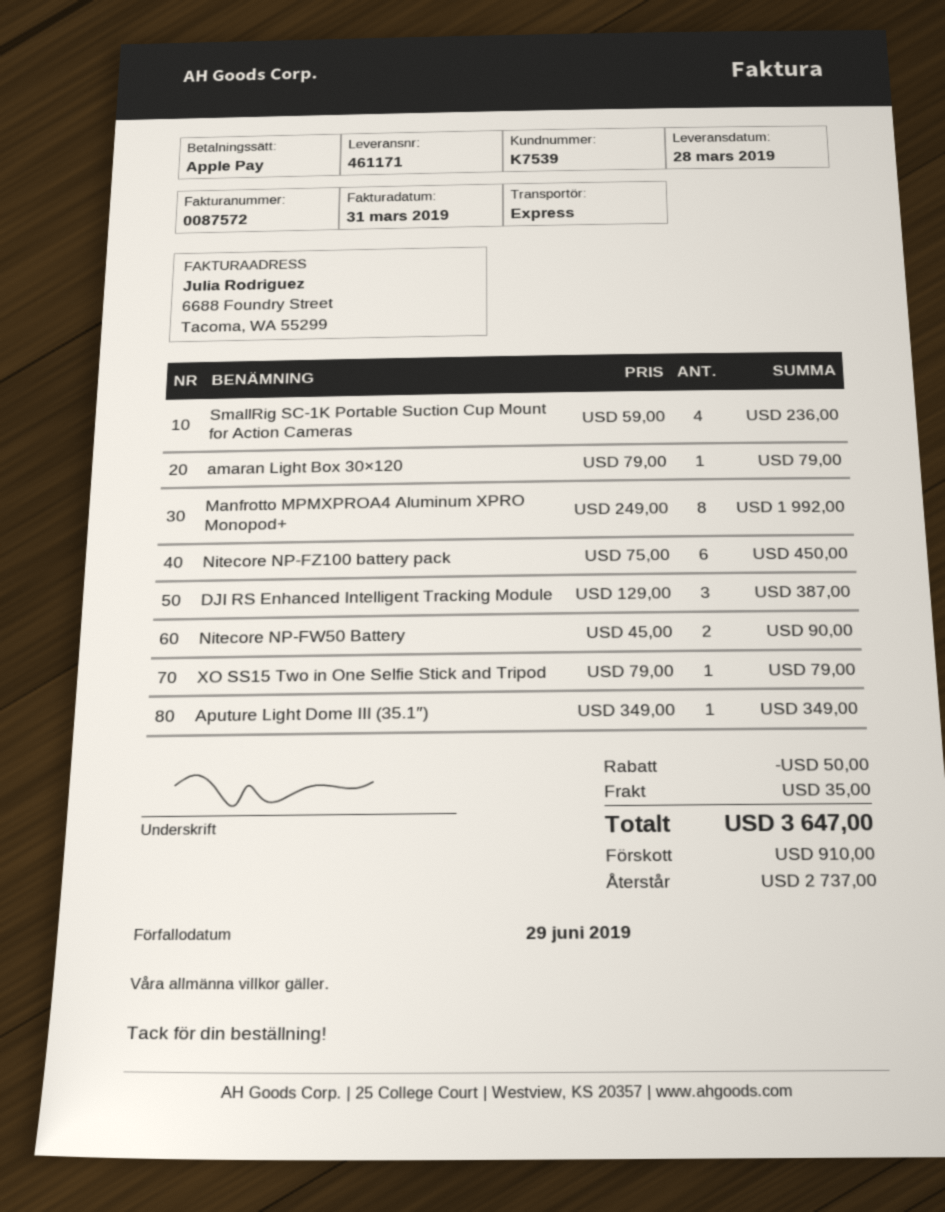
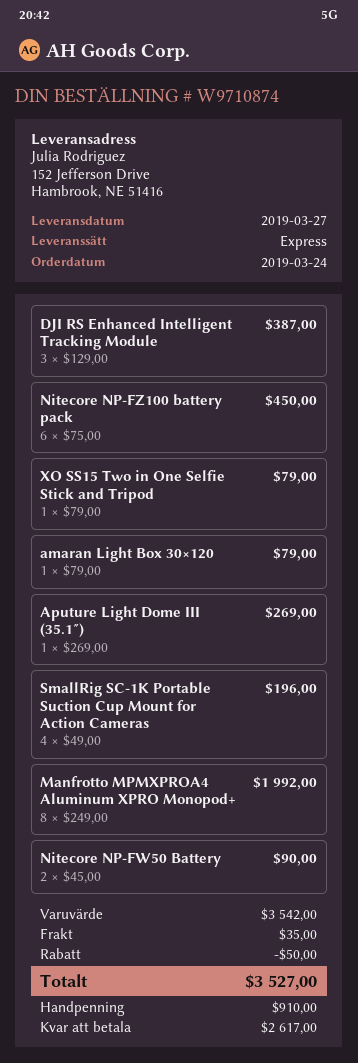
delivery date: 2019-03-28 -> 2019-03-27
SmallRig SC-1K Portable Suction Cup Mount for Action Cameras: 4 x 59.00 = 236.00 -> 4 x 49.00 = 196.00
Aputure Light Dome III (35.1″): 1 x 349.00 = 349.00 -> 1 x 269.00 = 269.00
total: 3647.00 -> 3527.00
balance: 2737.00 -> 2617.00

